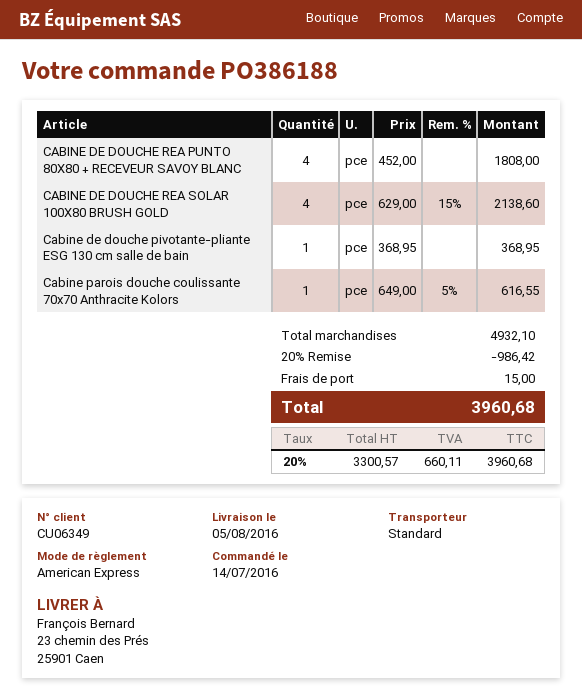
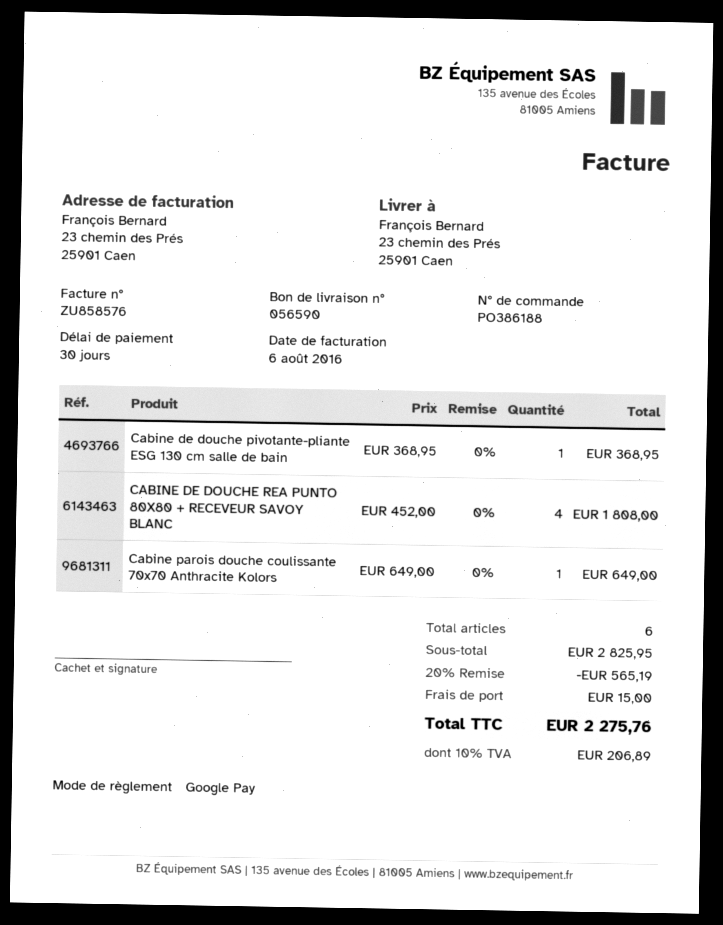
payment method: American Express -> Google Pay
CABINE DE DOUCHE REA SOLAR 100X80 BRUSH GOLD: 4 x 629.00 - 15% = 2138.60 -> none
Cabine parois douche coulissante 70x70 Anthracite Kolors: 1 x 649.00 - 5% = 616.55 -> 1 x 649.00 = 649.00
subtotal: 4932.10 -> 2825.95
discount: 20% = 986.42 -> 20% = 565.19
tax: 20% = 660.11 -> 10% = 206.89
total: 3960.68 -> 2275.76

